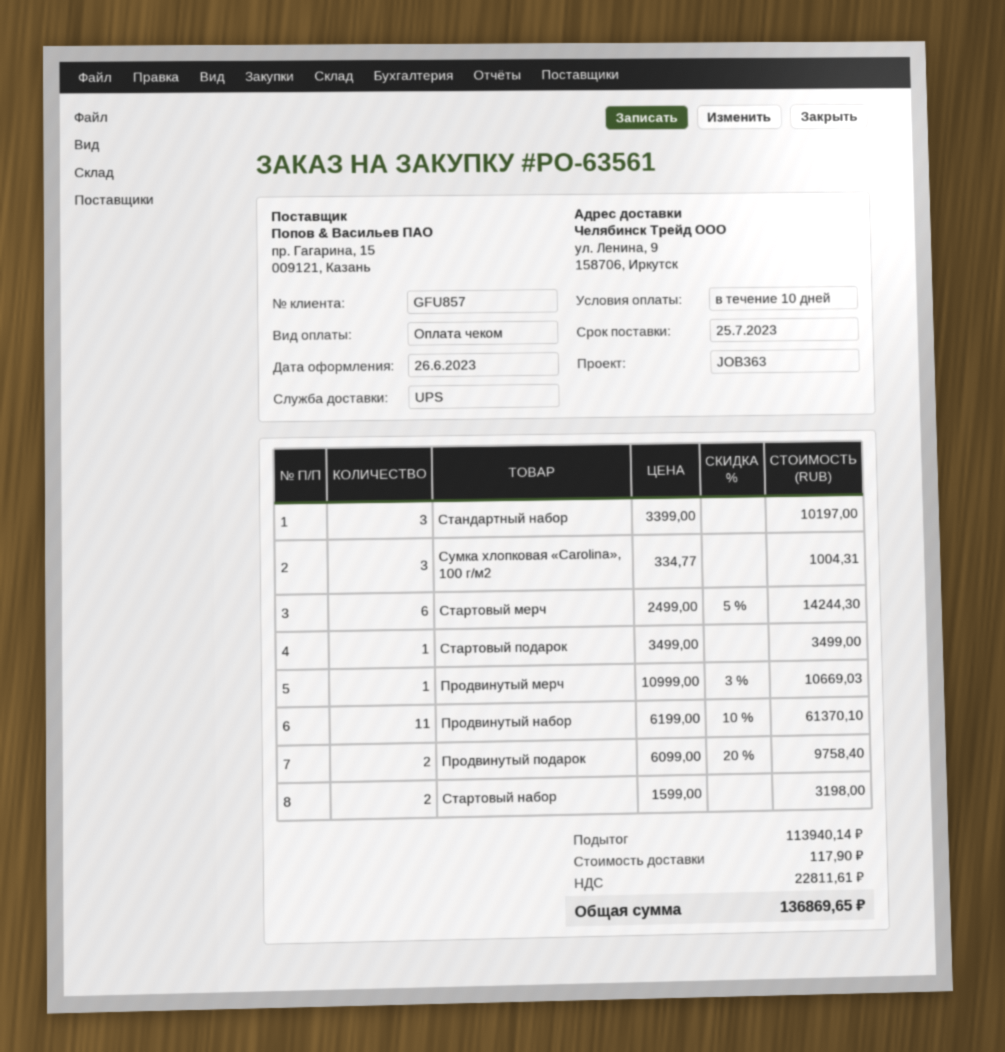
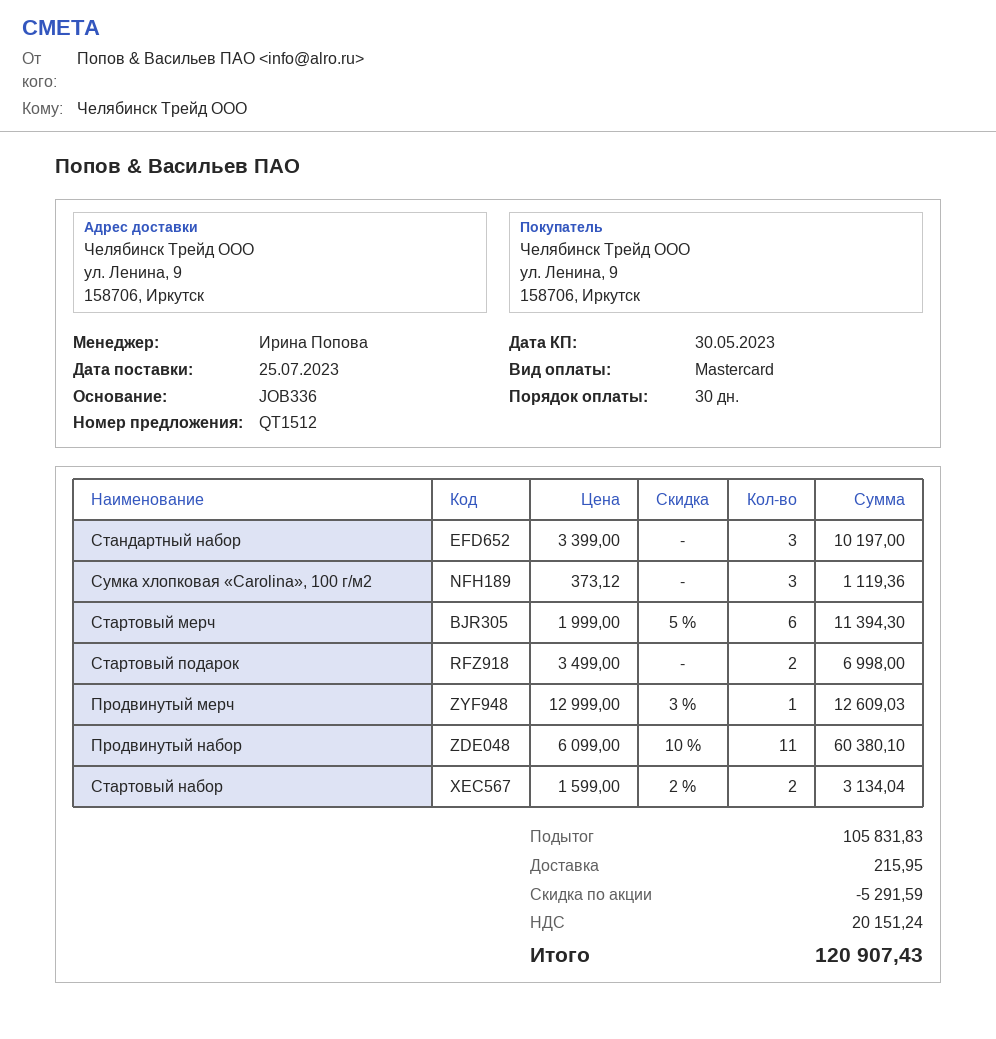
payment terms: 10 days -> 30 days
reference: JOB363 -> JOB336
payment method: cheque -> Mastercard
Сумка хлопковая «Carolina», 100 г/м2: 3 x 334.77 = 1004.31 -> 3 x 373.12 = 1119.36
Стартовый мерч: 6 x 2499.00 - 5% = 14244.30 -> 6 x 1999.00 - 5% = 11394.30
Стартовый подарок: 1 x 3499.00 = 3499.00 -> 2 x 3499.00 = 6998.00
Продвинутый мерч: 1 x 10999.00 - 3% = 10669.03 -> 1 x 12999.00 - 3% = 12609.03
Продвинутый набор: 11 x 6199.00 - 10% = 61370.10 -> 11 x 6099.00 - 10% = 60380.10
Продвинутый подарок: 2 x 6099.00 - 20% = 9758.40 -> none
Стартовый набор: 2 x 1599.00 = 3198.00 -> 2 x 1599.00 - 2% = 3134.04
subtotal: 113940.14 -> 105831.83
discount: none -> 5291.59
shipping: 117.90 -> 215.95
tax: 22811.61 -> 20151.24
total: 136869.65 -> 120907.43

